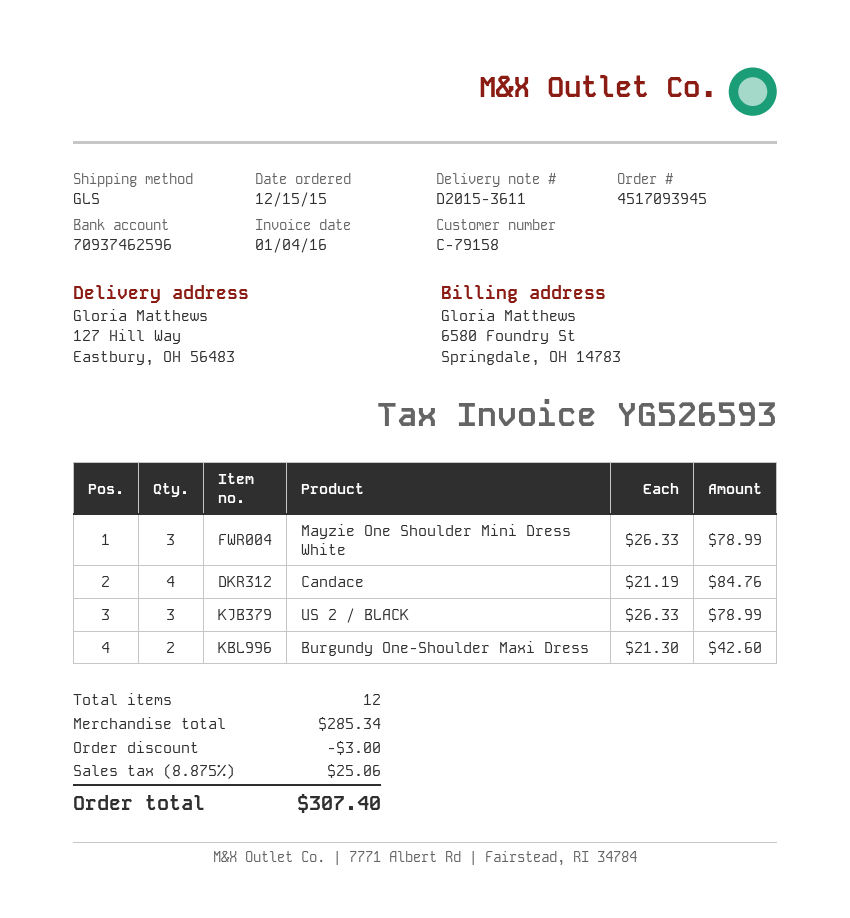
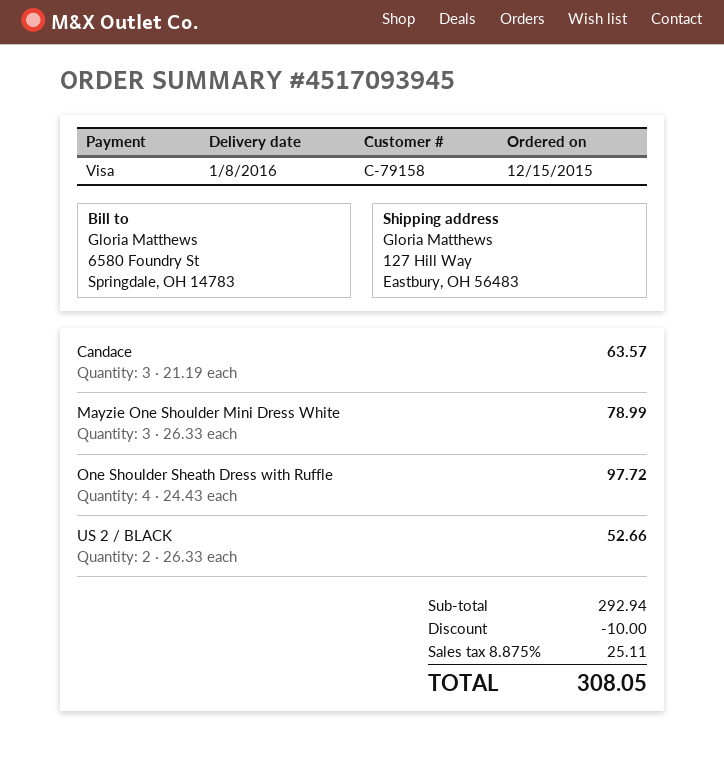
Candace: 4 x 21.19 = 84.76 -> 3 x 21.19 = 63.57
US 2 / BLACK: 3 x 26.33 = 78.99 -> 2 x 26.33 = 52.66
Burgundy One-Shoulder Maxi Dress: 2 x 21.30 = 42.60 -> none
One Shoulder Sheath Dress with Ruffle: none -> 4 x 24.43 = 97.72
subtotal: 285.34 -> 292.94
discount: 3.00 -> 10.00
tax: 8.875% = 25.06 -> 8.875% = 25.11
total: 307.40 -> 308.05

